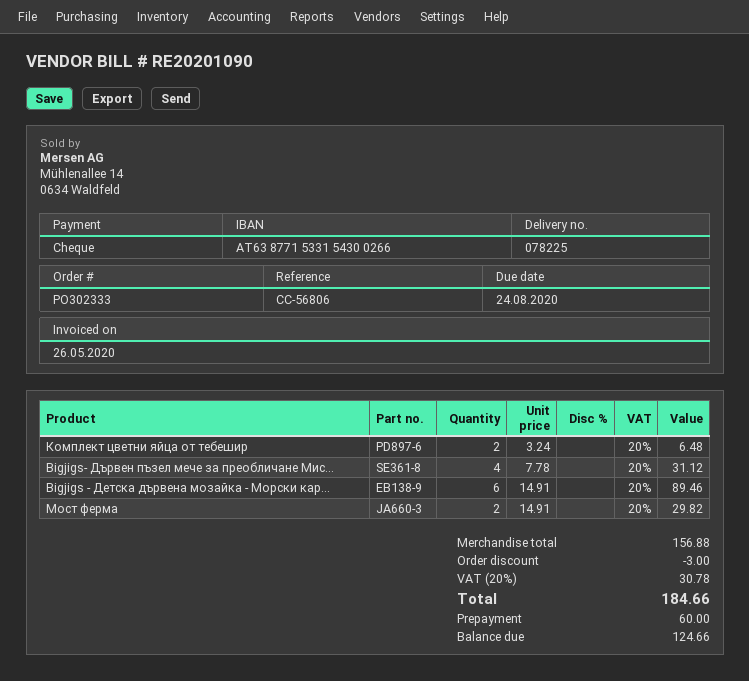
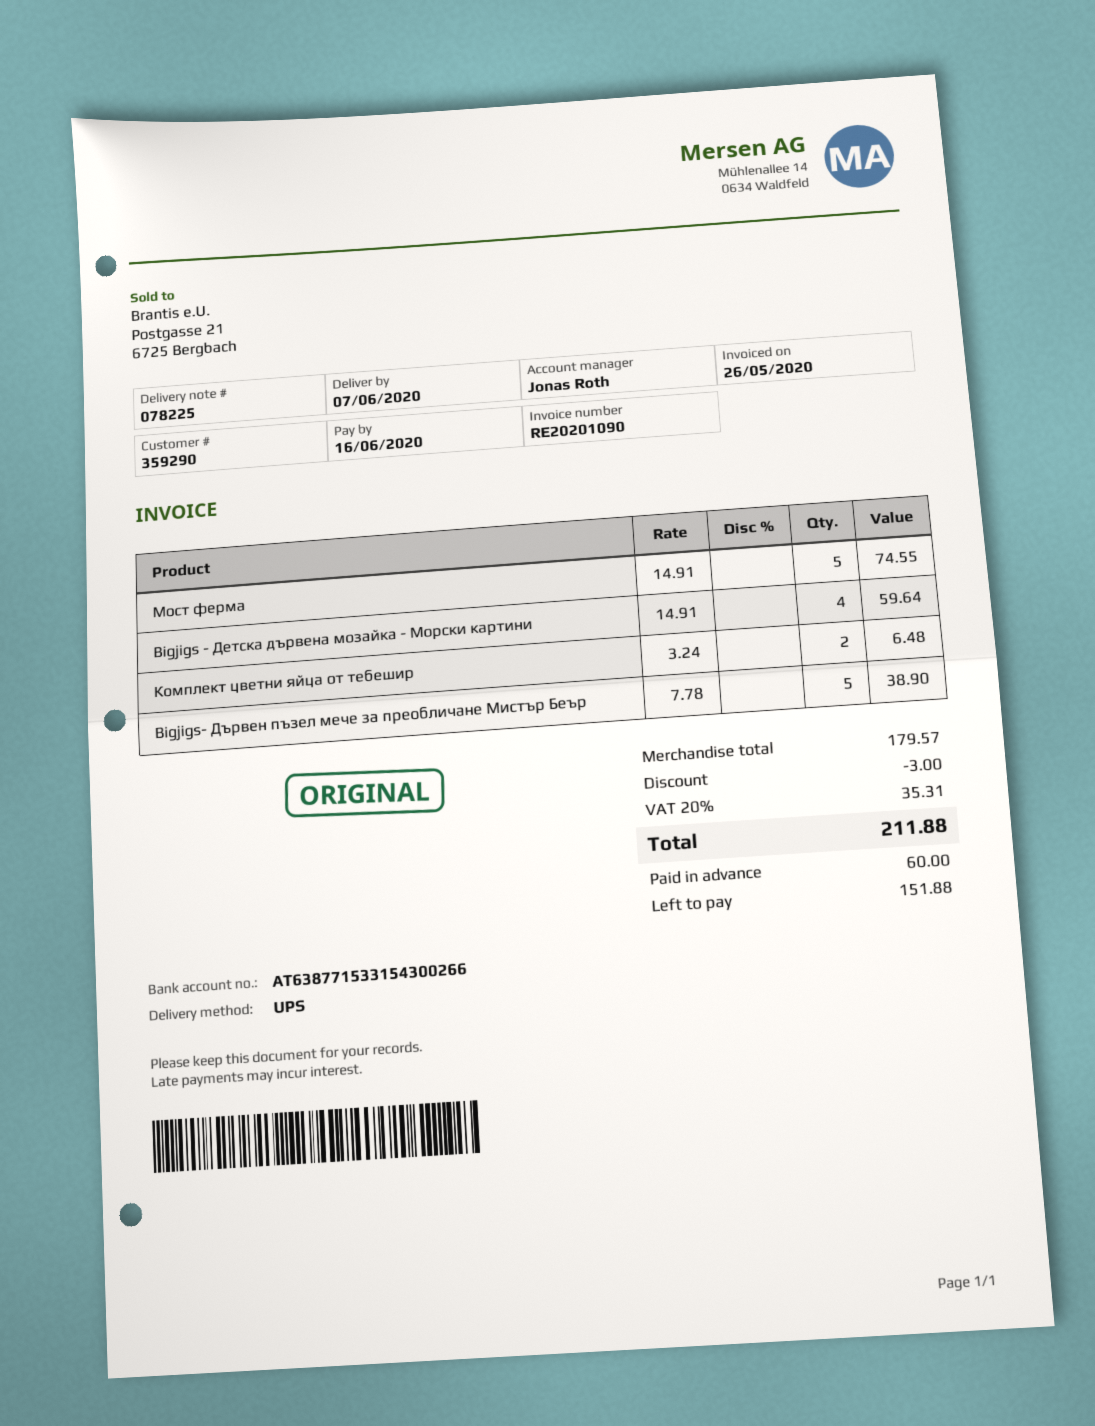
due date: 2020-08-24 -> 2020-06-16
Bigjigs- Дървен пъзел мече за преобличане Мис...: 4 x 7.78 = 31.12 -> 5 x 7.78 = 38.90
Bigjigs - Детска дървена мозайка - Морски кар...: 6 x 14.91 = 89.46 -> 4 x 14.91 = 59.64
Мост ферма: 2 x 14.91 = 29.82 -> 5 x 14.91 = 74.55
subtotal: 156.88 -> 179.57
tax: 20% = 30.78 -> 20% = 35.31
total: 184.66 -> 211.88
balance: 124.66 -> 151.88

